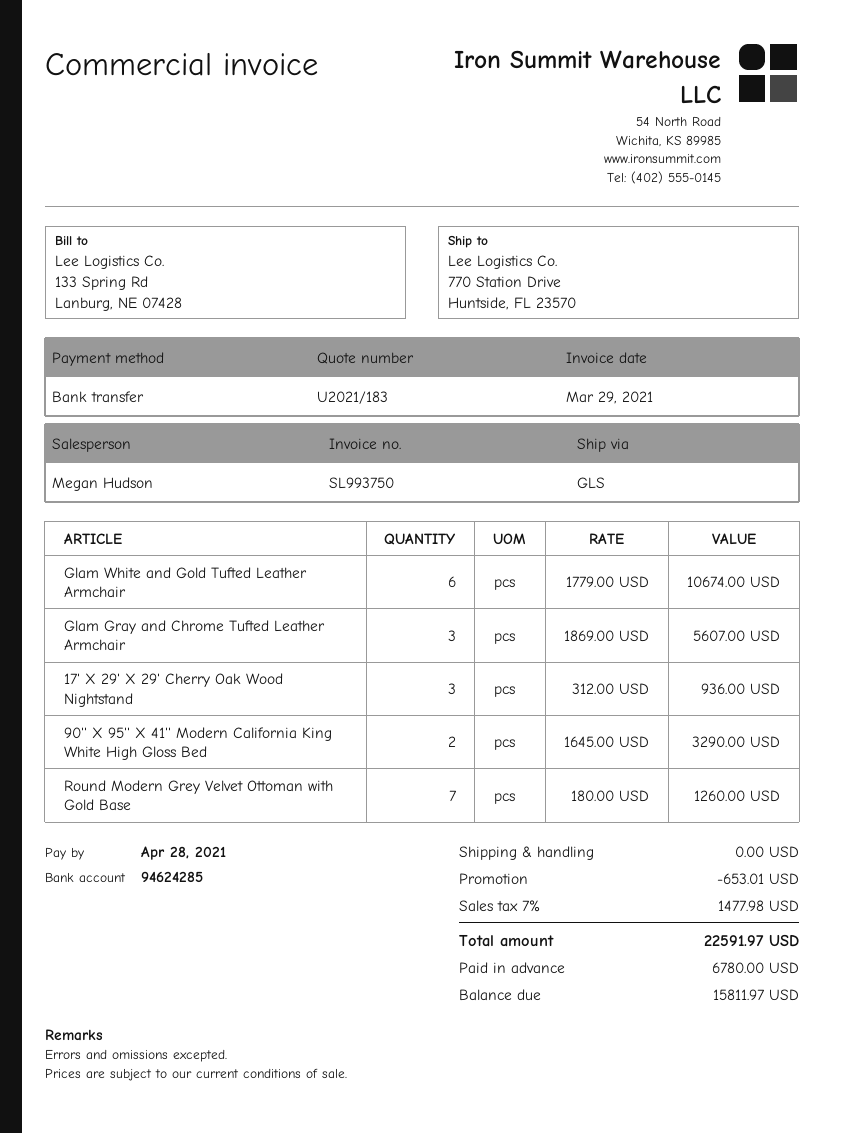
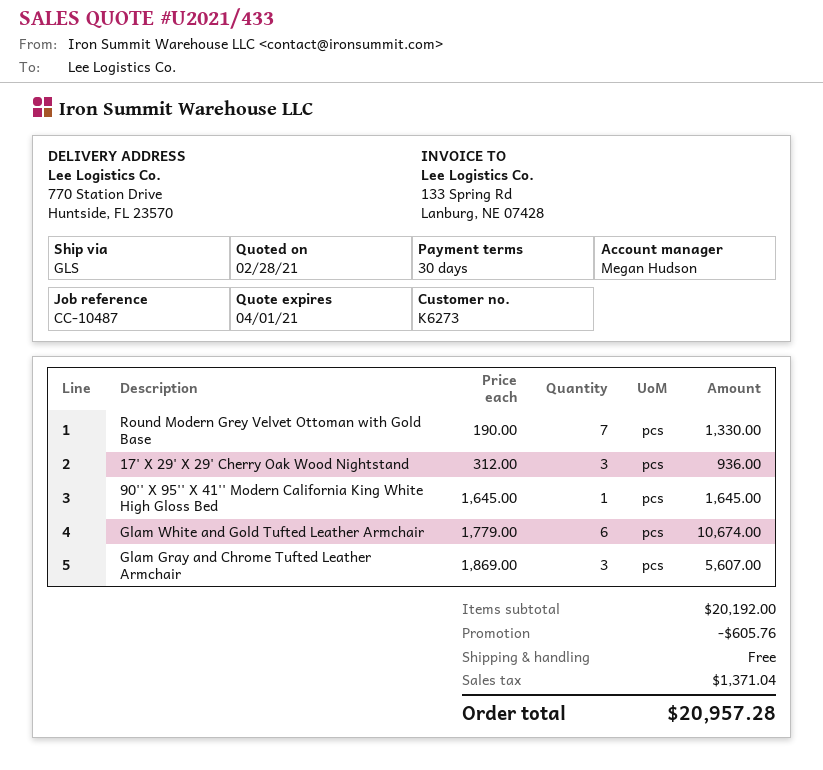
quote number: U2021/183 -> U2021/433
90'' X 95'' X 41'' Modern California King White High Gloss Bed: 2 x 1645.00 = 3290.00 -> 1 x 1645.00 = 1645.00
Round Modern Grey Velvet Ottoman with Gold Base: 7 x 180.00 = 1260.00 -> 7 x 190.00 = 1330.00
discount: 653.01 -> 605.76
tax: 1477.98 -> 1371.04
total: 22591.97 -> 20957.28

